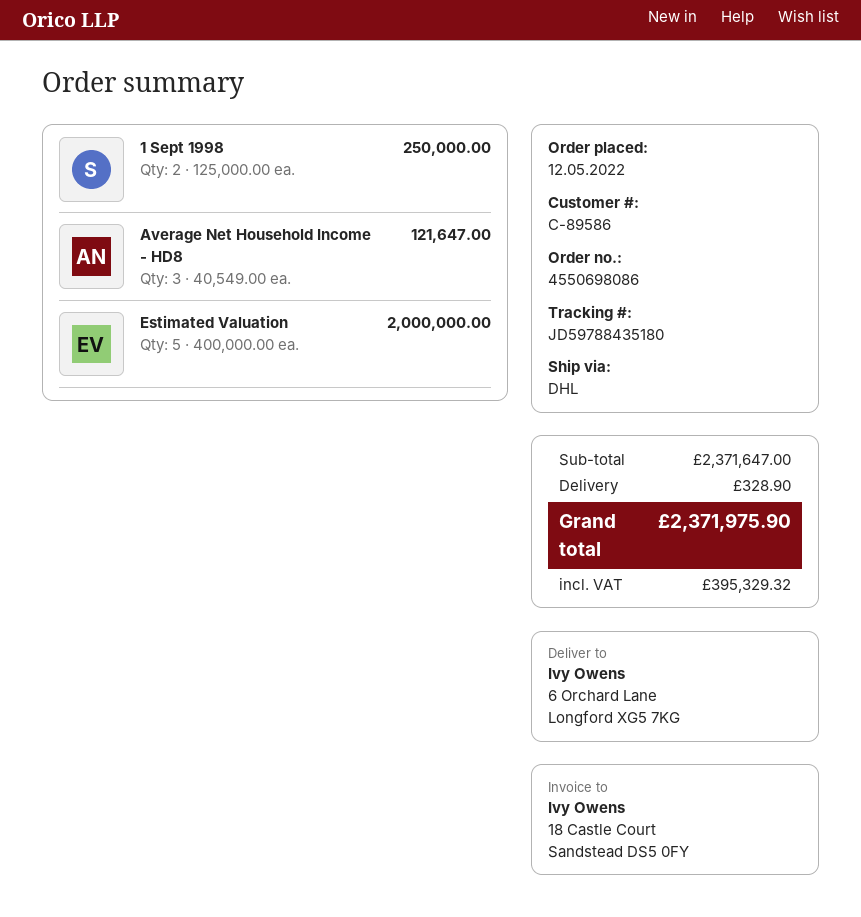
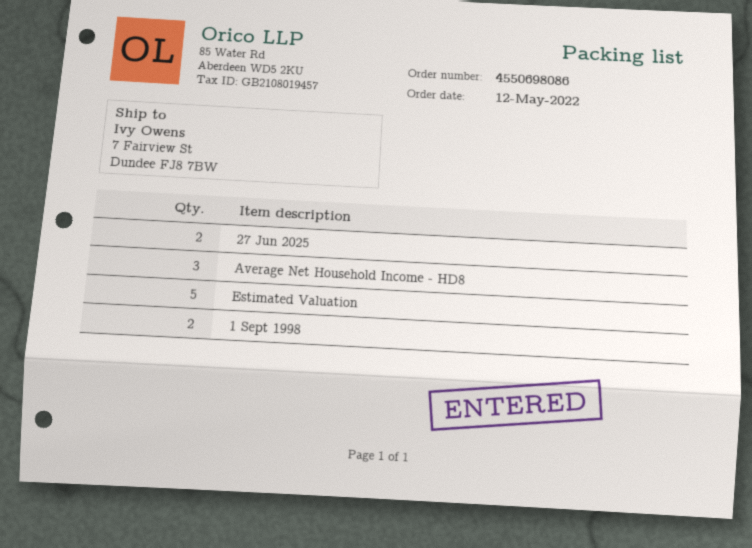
ship to: 6 Orchard Lane, Longford XG5 7KG -> 7 Fairview St, Dundee FJ8 7BW
27 Jun 2025: none -> 2

